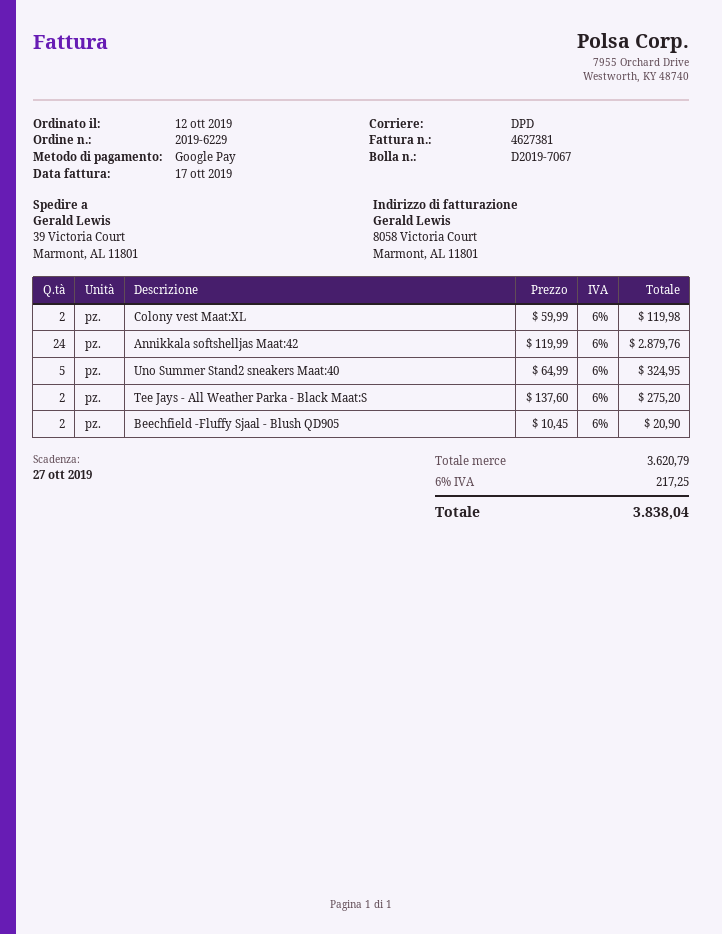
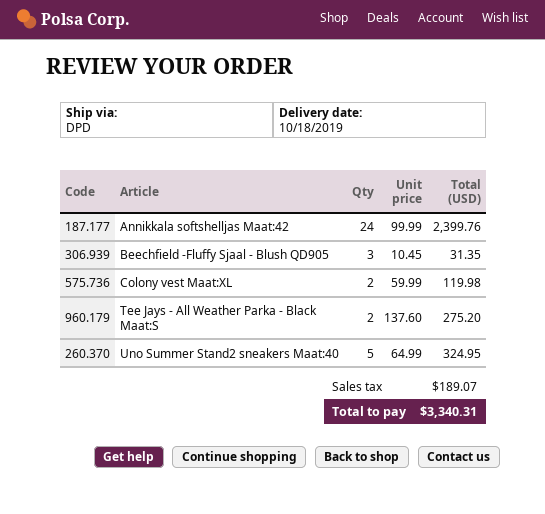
Annikkala softshelljas Maat:42: 24 x 119.99 = 2879.76 -> 24 x 99.99 = 2399.76
Beechfield -Fluffy Sjaal - Blush QD905: 2 x 10.45 = 20.90 -> 3 x 10.45 = 31.35
tax: 217.25 -> 189.07
total: 3838.04 -> 3340.31

